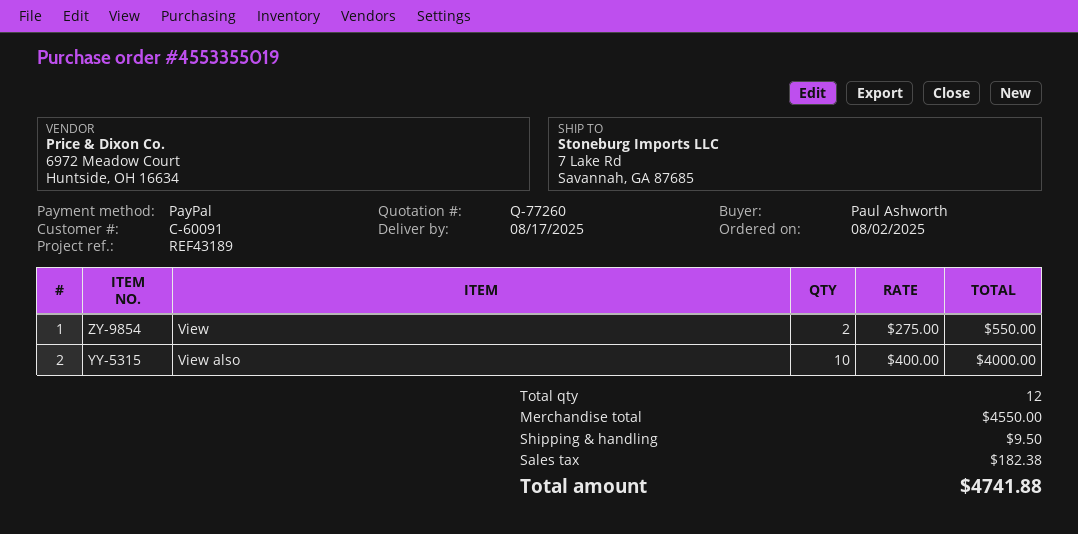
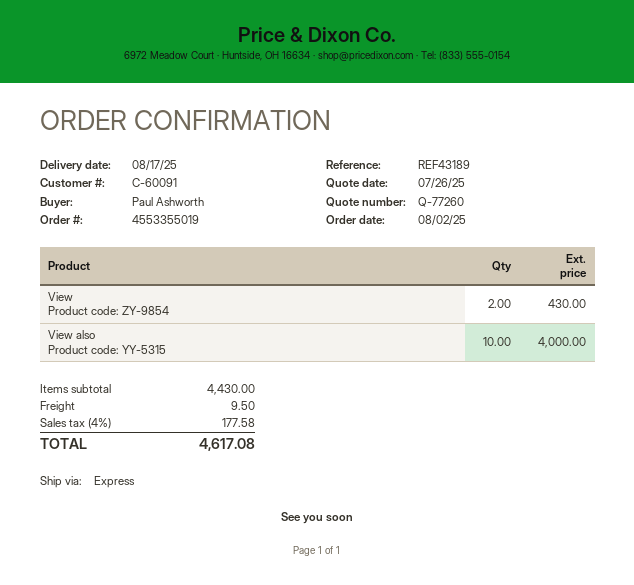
View: 2 for 550.00 -> 2 for 430.00
subtotal: 4550.00 -> 4430.00
tax: 182.38 -> 177.58
total: 4741.88 -> 4617.08

